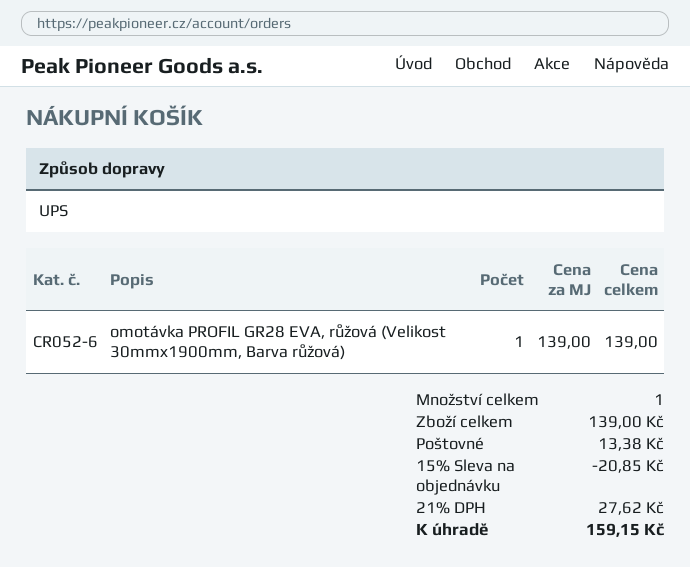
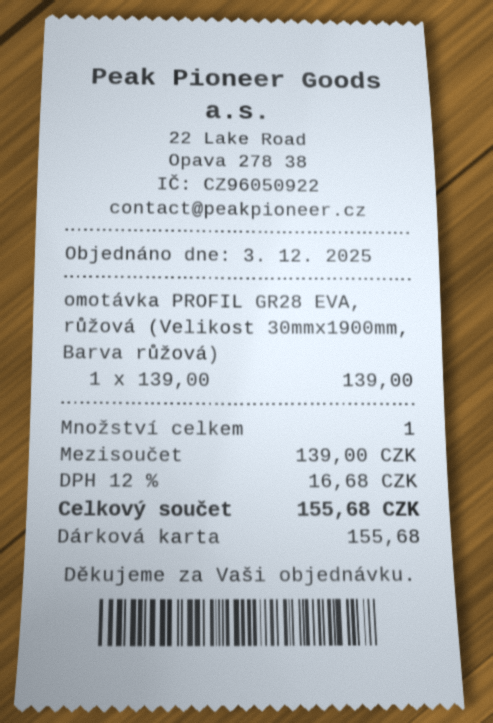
discount: 15% = 20.85 -> none
shipping: 13.38 -> none
tax: 21% = 27.62 -> 12% = 16.68
total: 159.15 -> 155.68

